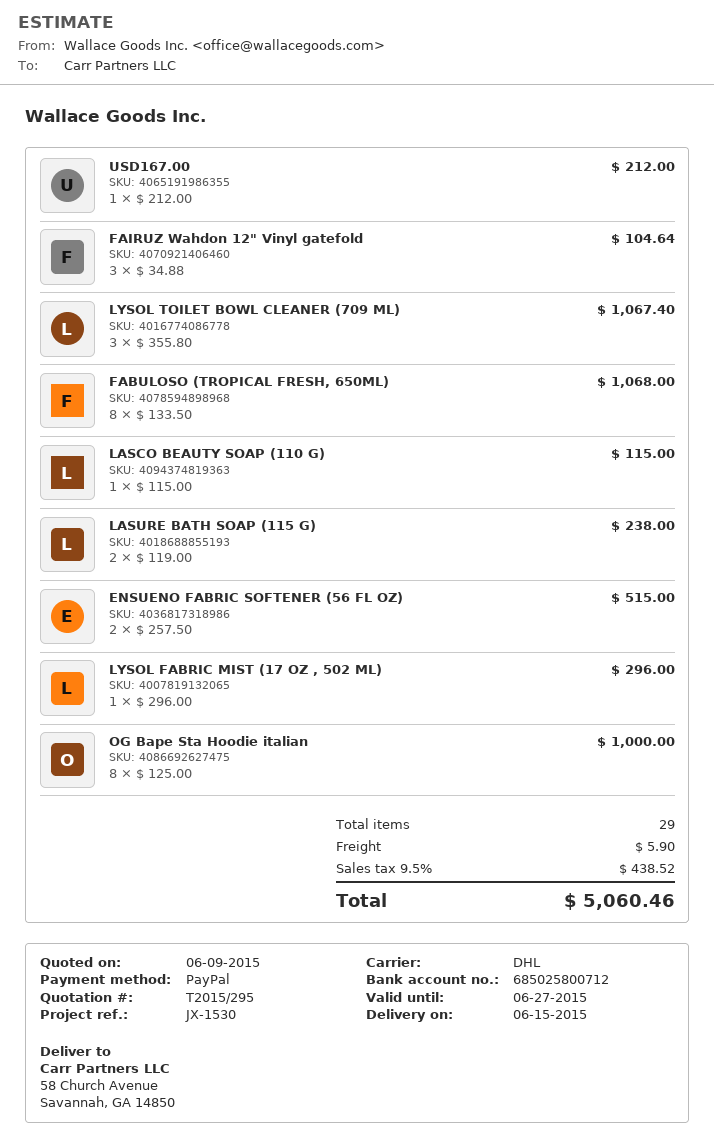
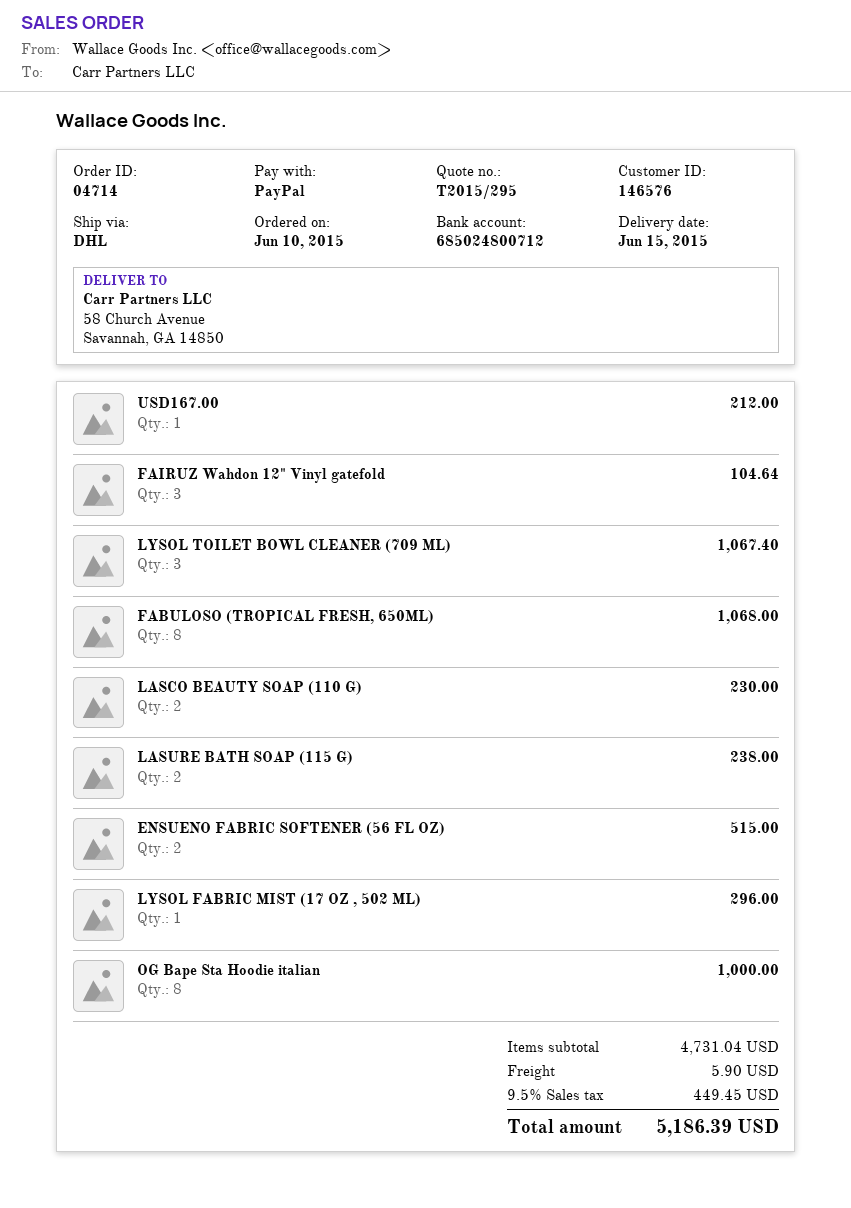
bank account: 685025800712 -> 685024800712
LASCO BEAUTY SOAP (110 G): 1 for 115.00 -> 2 for 230.00
tax: 9.5% = 438.52 -> 9.5% = 449.45
total: 5060.46 -> 5186.39

